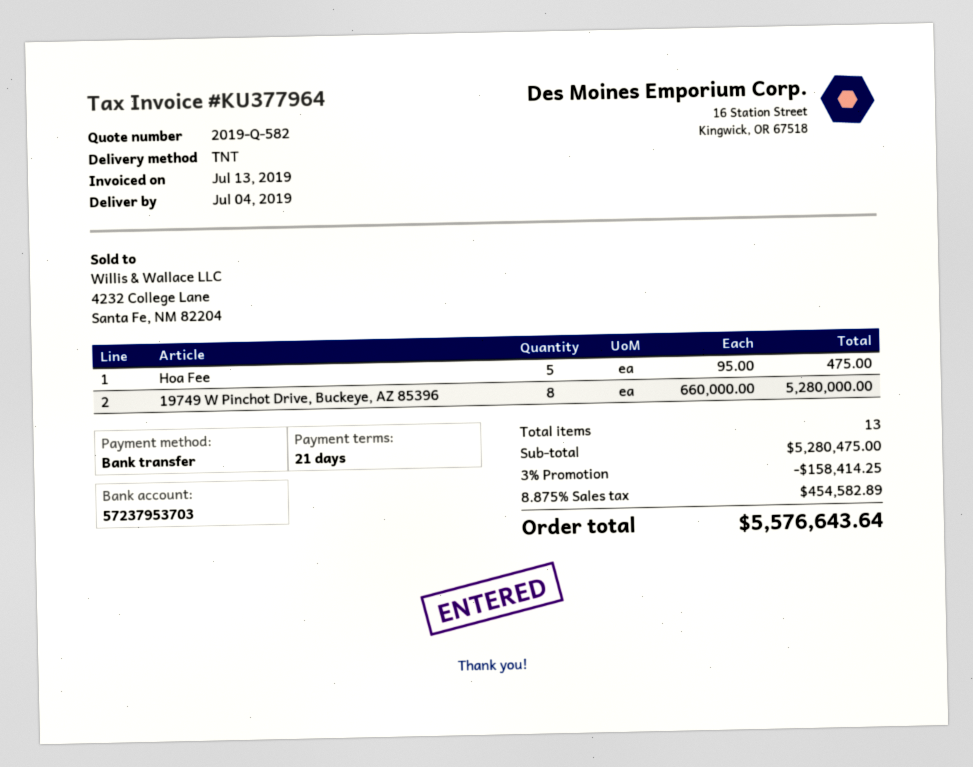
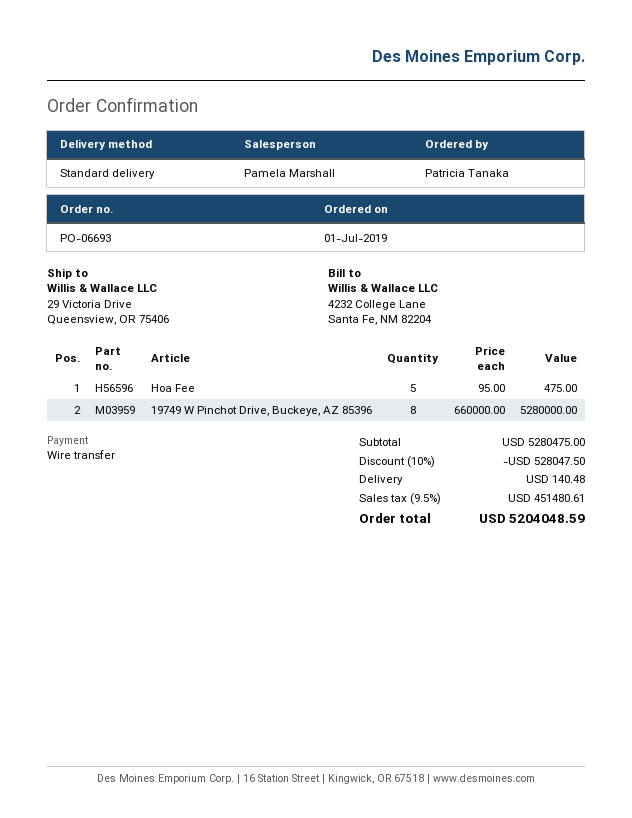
shipping method: TNT -> standard
discount: 3% = 158414.25 -> 10% = 528047.50
shipping: none -> 140.48
tax: 8.875% = 454582.89 -> 9.5% = 451480.61
total: 5576643.64 -> 5204048.59

